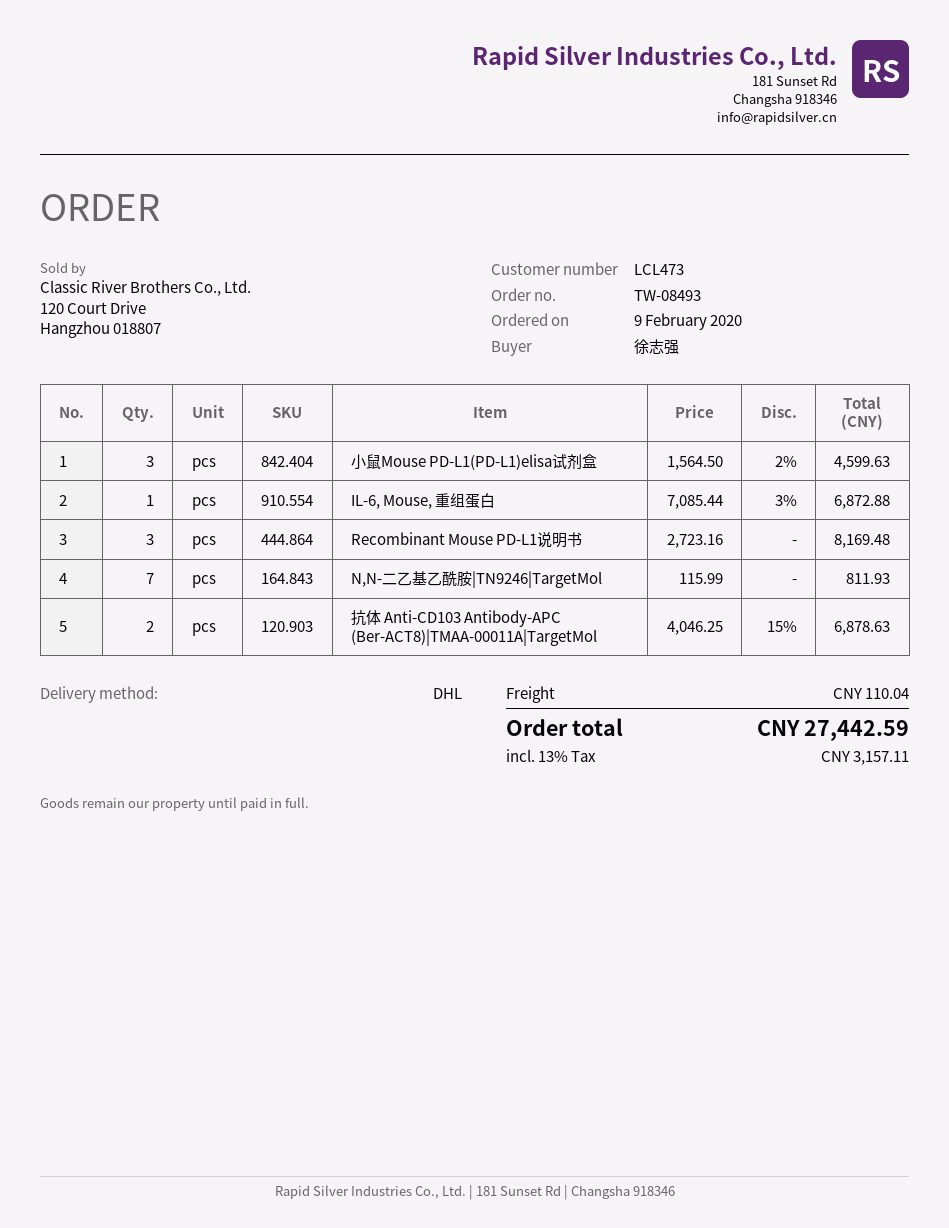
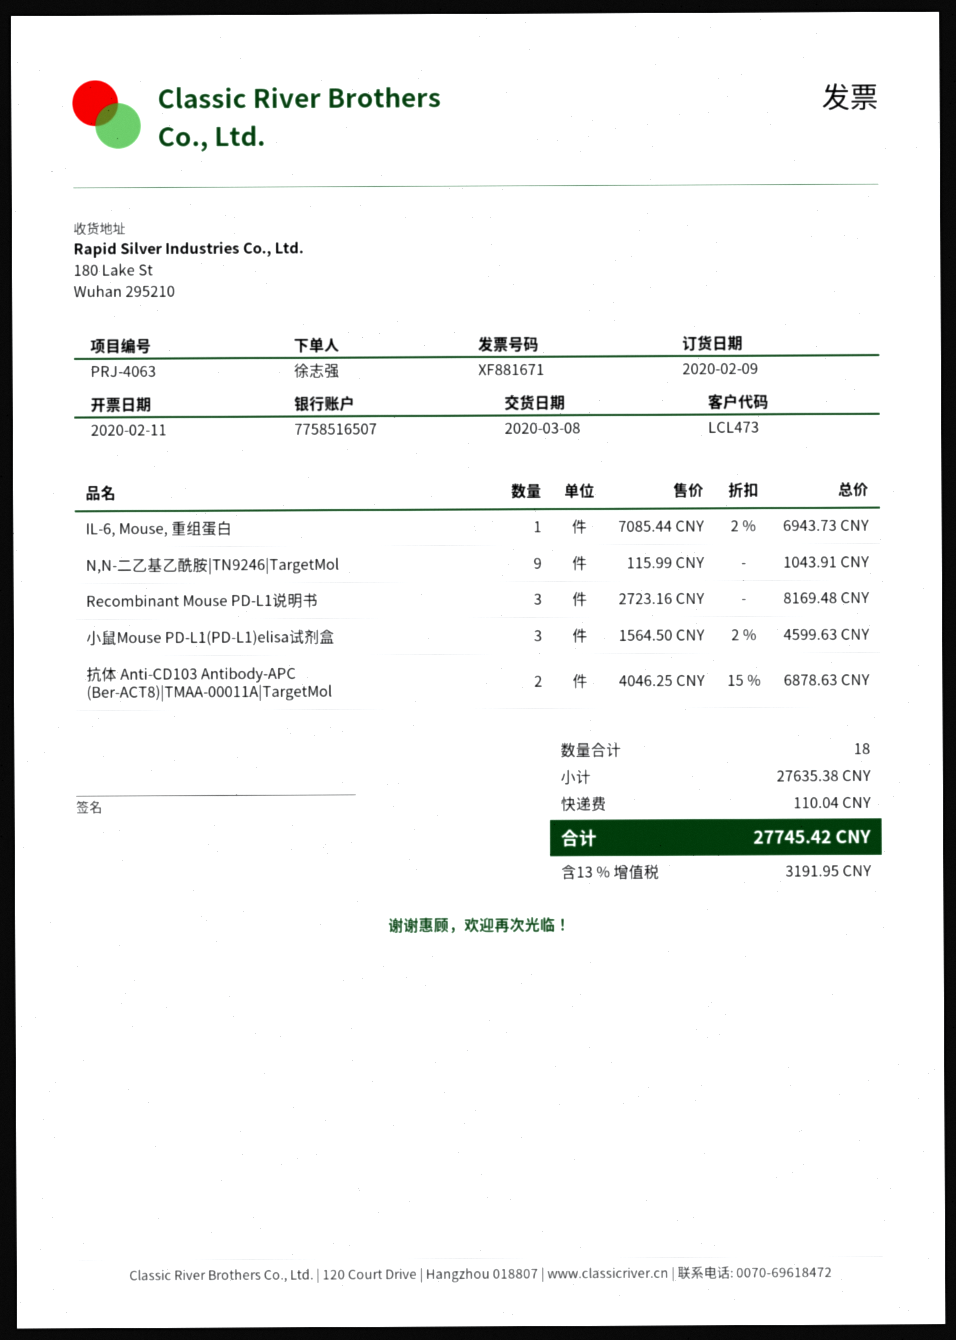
IL-6, Mouse, 重组蛋白: 1 x 7085.44 - 3% = 6872.88 -> 1 x 7085.44 - 2% = 6943.73
N,N-二乙基乙酰胺|TN9246|TargetMol: 7 x 115.99 = 811.93 -> 9 x 115.99 = 1043.91
tax: 13% = 3157.11 -> 13% = 3191.95
total: 27442.59 -> 27745.42

